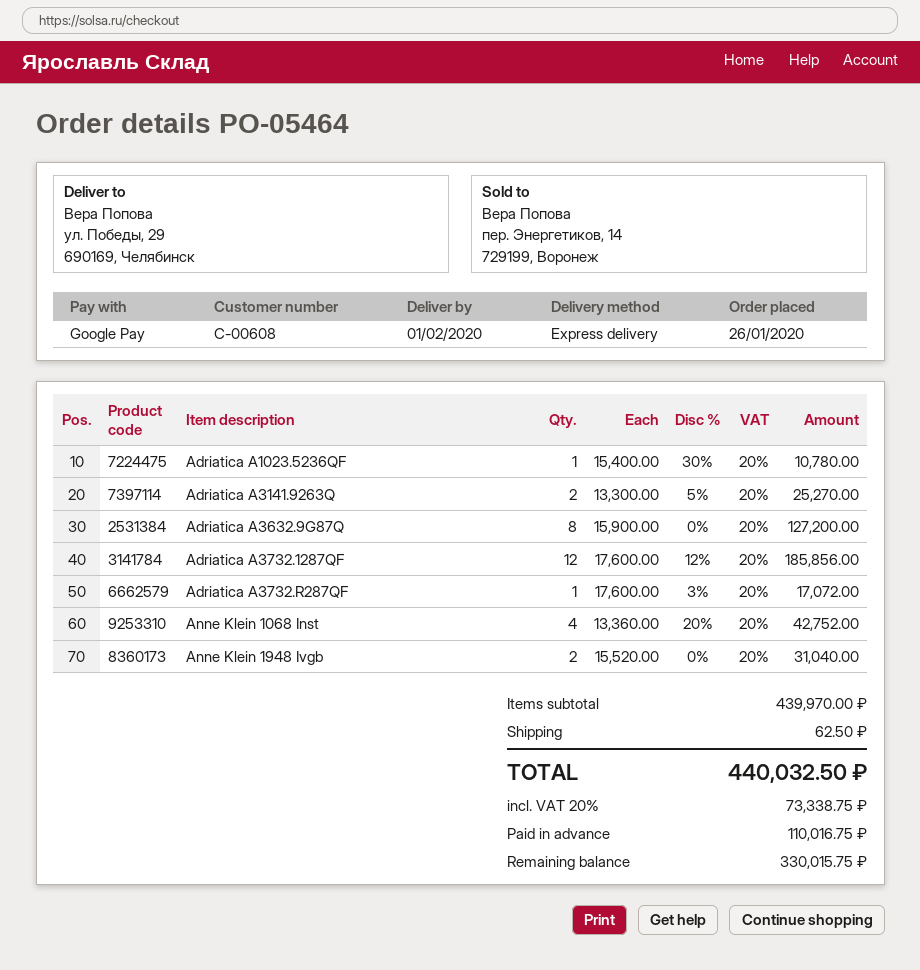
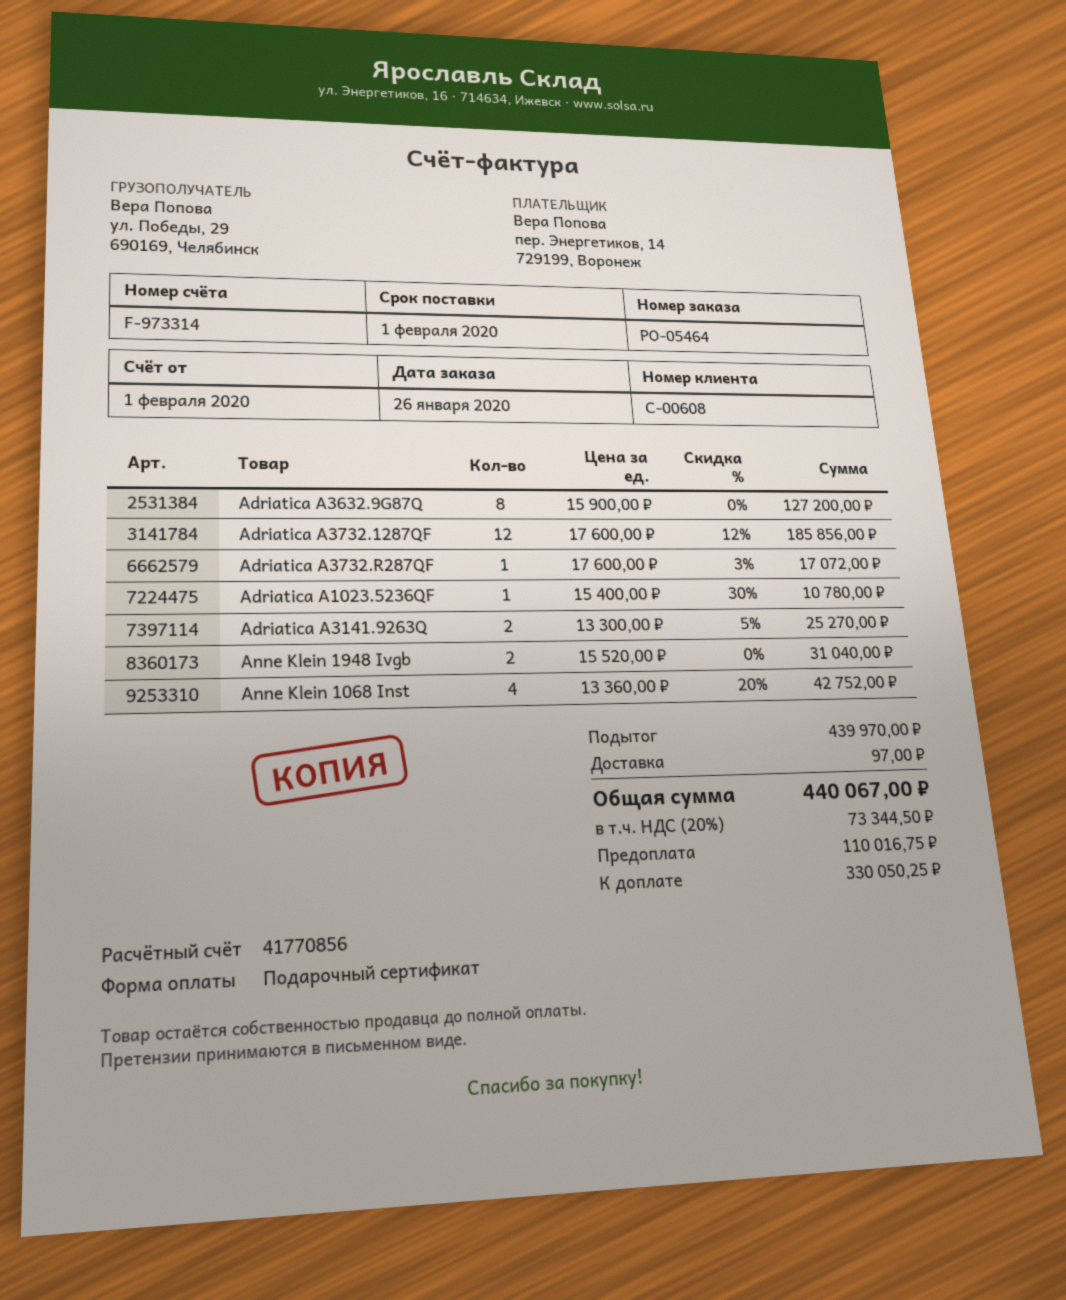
payment method: Google Pay -> gift card
shipping: 62.50 -> 97.00
tax: 20% = 73338.75 -> 20% = 73344.50
total: 440032.50 -> 440067.00
balance: 330015.75 -> 330050.25

